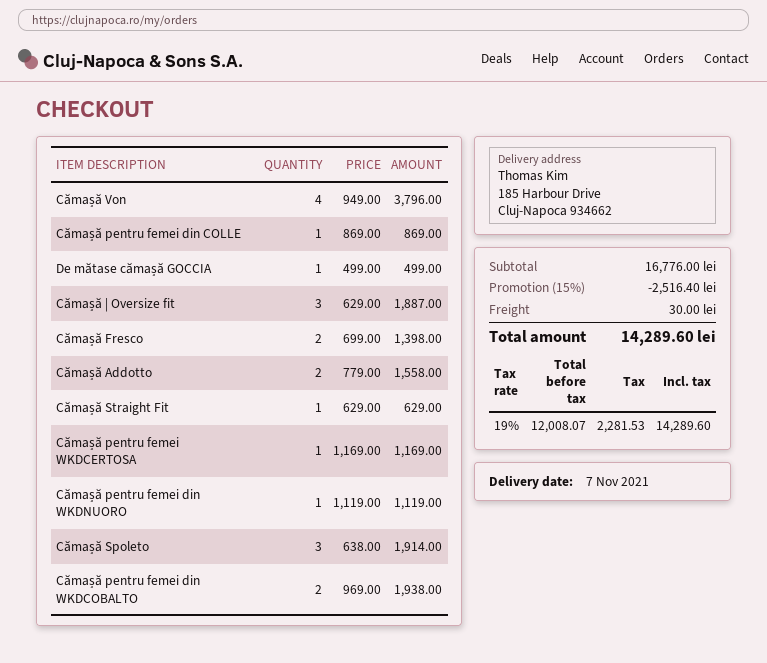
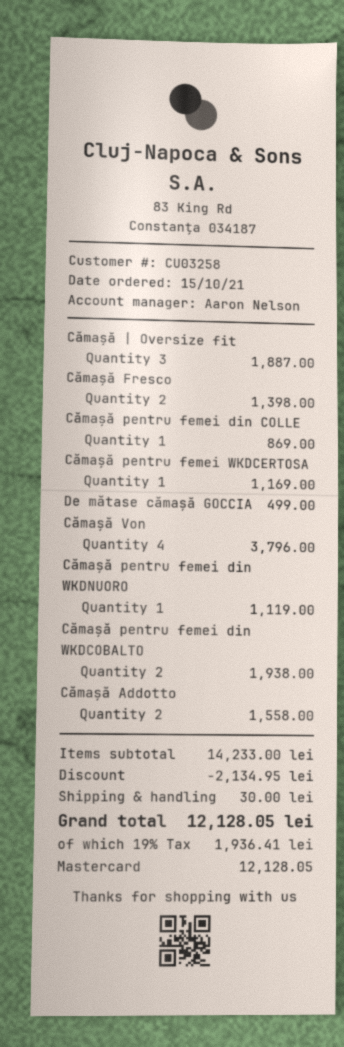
Cămașă Straight Fit: 1 for 629.00 -> none
Cămașă Spoleto: 3 for 1914.00 -> none
subtotal: 16776.00 -> 14233.00
discount: 2516.40 -> 2134.95
tax: 19% = 2281.53 -> 19% = 1936.41
total: 14289.60 -> 12128.05

